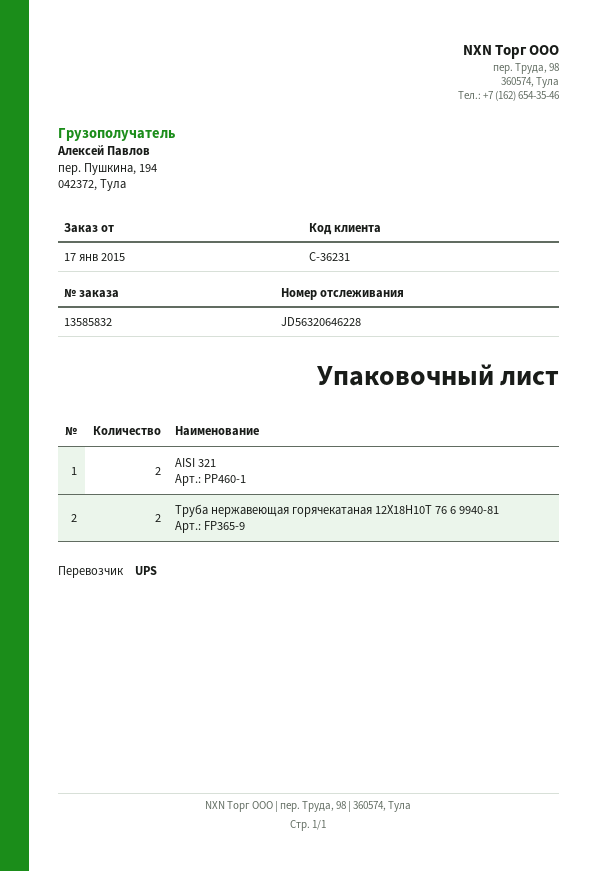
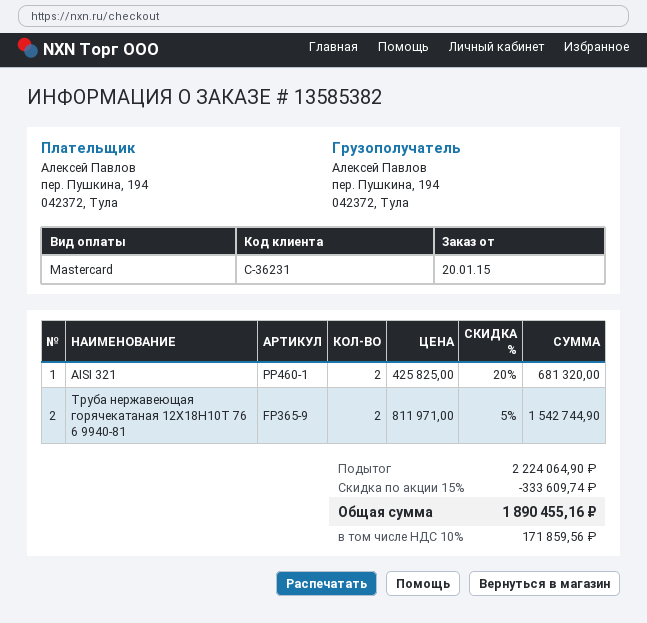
order number: 13585832 -> 13585382
order date: 2015-01-17 -> 2015-01-20

